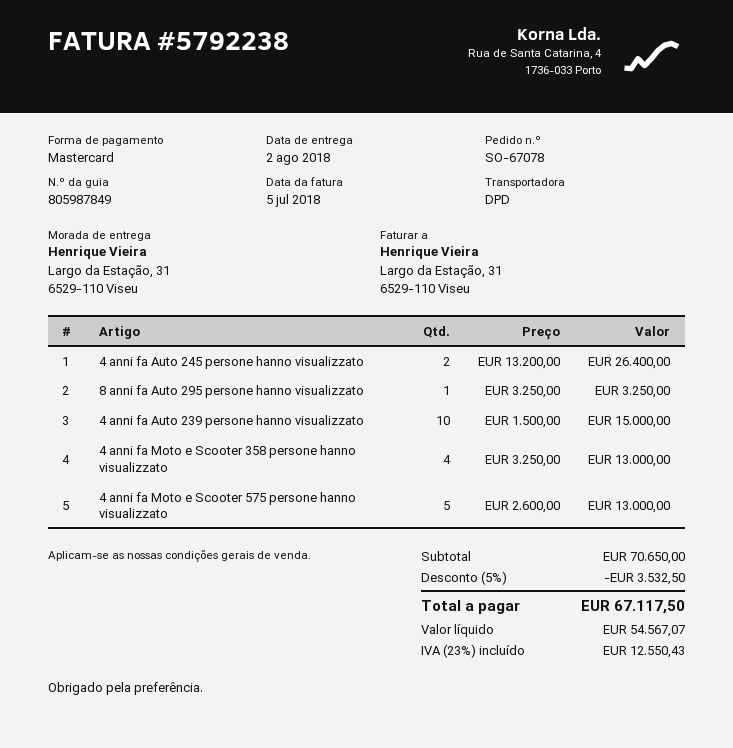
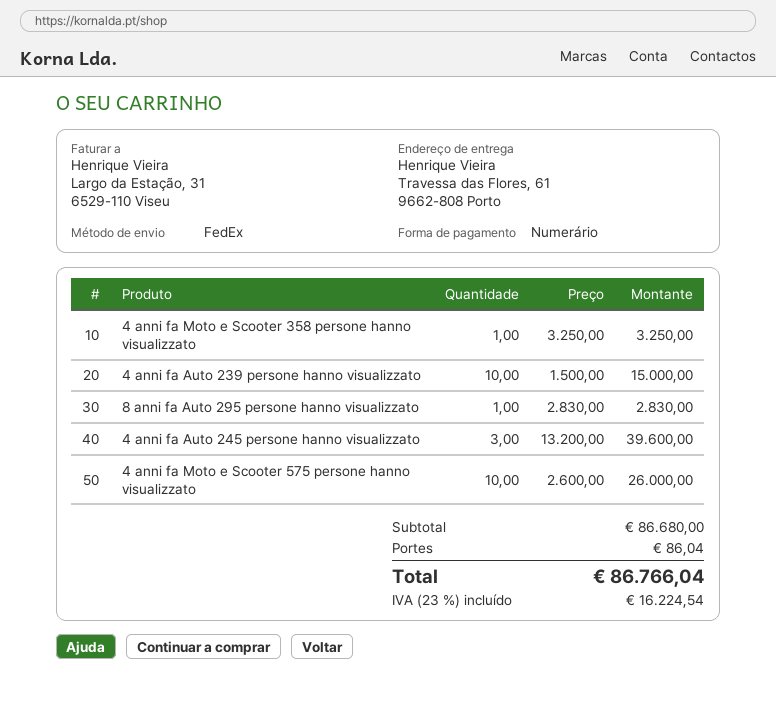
payment method: Mastercard -> cash
shipping method: DPD -> FedEx
ship to: Largo da Estação, 31, 6529-110 Viseu -> Travessa das Flores, 61, 9662-808 Porto
4 anni fa Auto 245 persone hanno visualizzato: 2 x 13200.00 = 26400.00 -> 3 x 13200.00 = 39600.00
8 anni fa Auto 295 persone hanno visualizzato: 1 x 3250.00 = 3250.00 -> 1 x 2830.00 = 2830.00
4 anni fa Moto e Scooter 358 persone hanno visualizzato: 4 x 3250.00 = 13000.00 -> 1 x 3250.00 = 3250.00
4 anni fa Moto e Scooter 575 persone hanno visualizzato: 5 x 2600.00 = 13000.00 -> 10 x 2600.00 = 26000.00
subtotal: 70650.00 -> 86680.00
discount: 5% = 3532.50 -> none
shipping: none -> 86.04
tax: 23% = 12550.43 -> 23% = 16224.54
total: 67117.50 -> 86766.04

